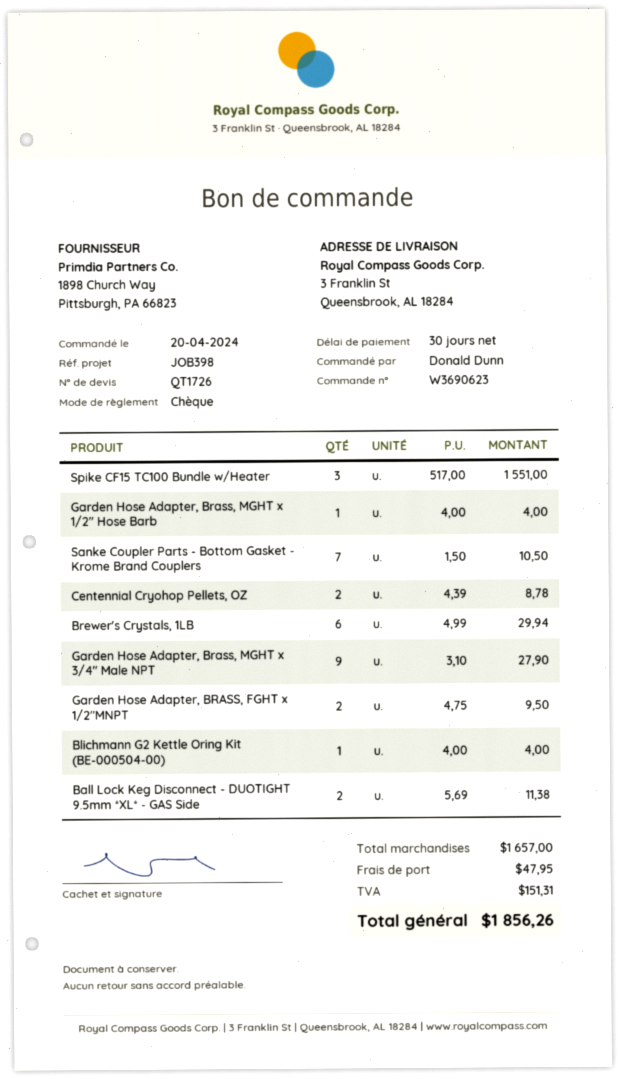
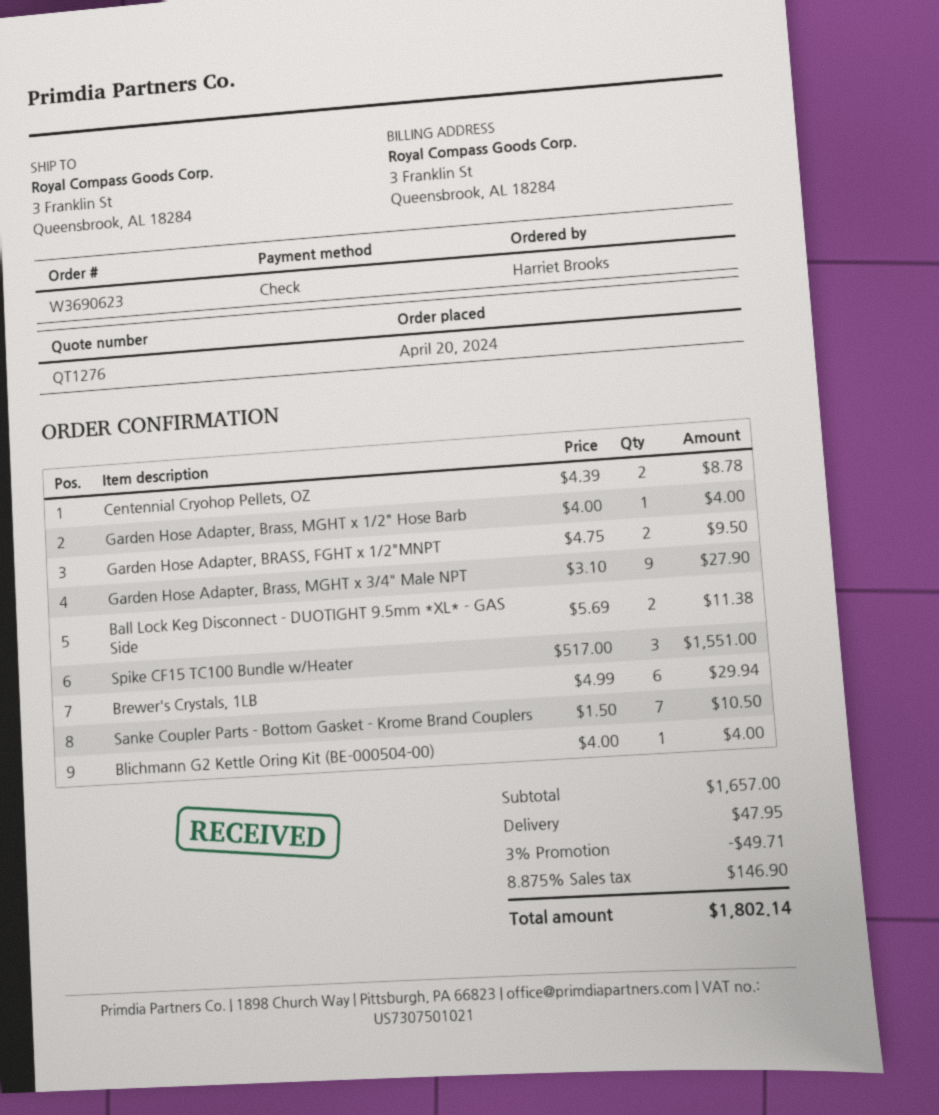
quote number: QT1726 -> QT1276
ordered by: Donald Dunn -> Harriet Brooks
discount: none -> 3% = 49.71
tax: 151.31 -> 146.90
total: 1856.26 -> 1802.14

